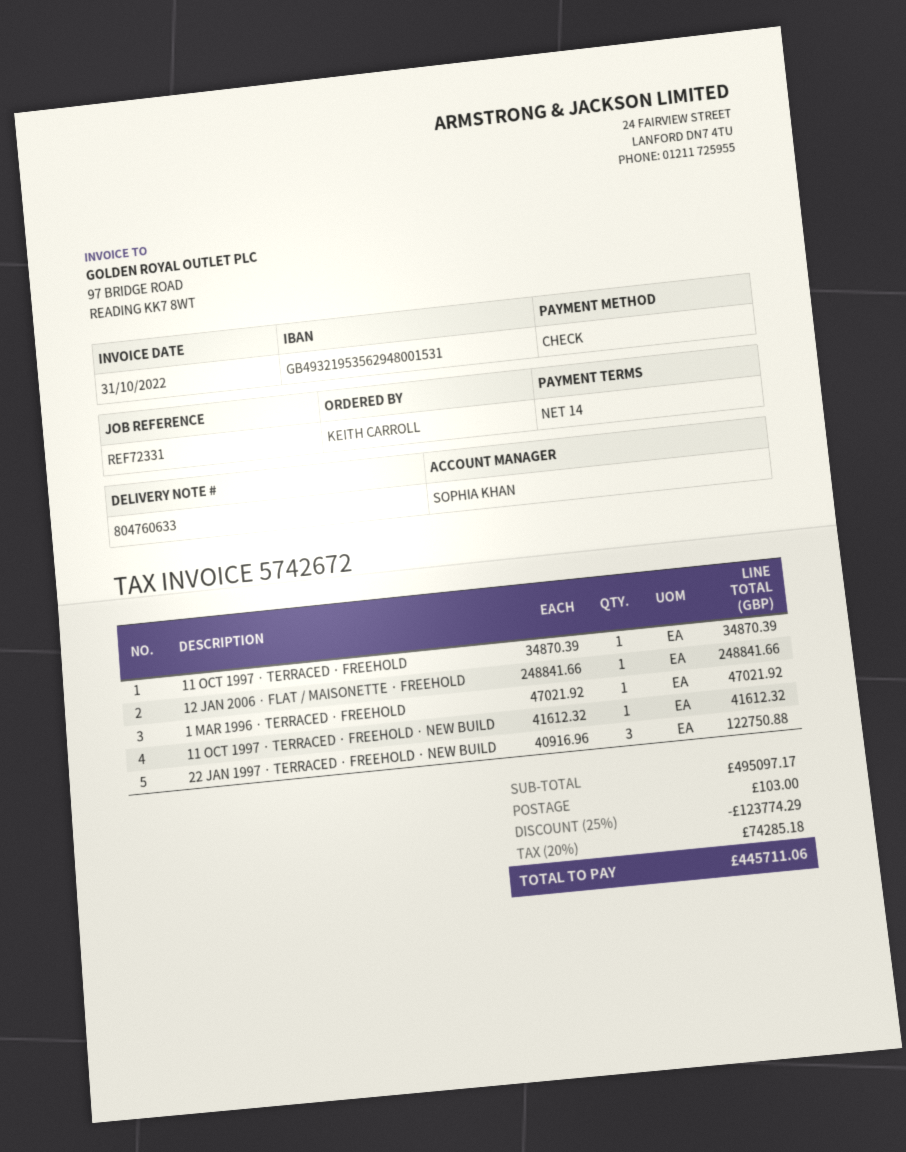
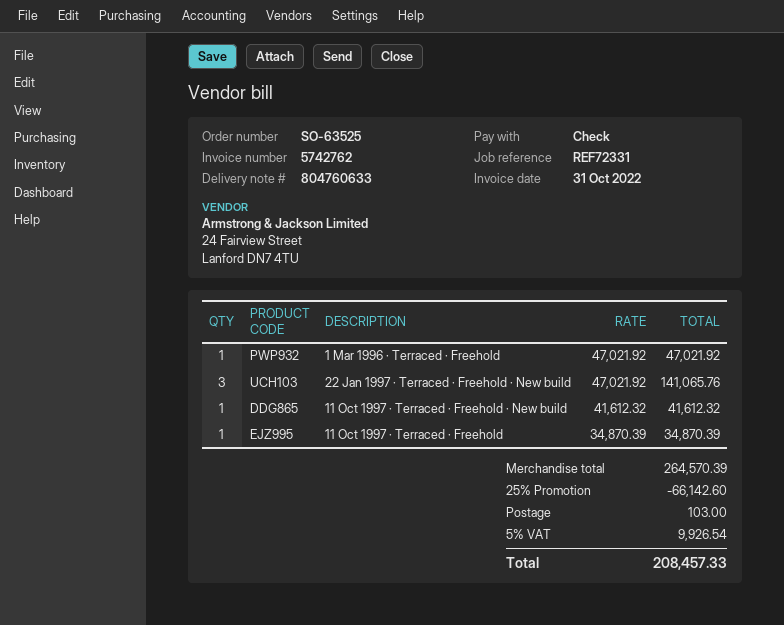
invoice number: 5742672 -> 5742762
12 JAN 2006 · FLAT / MAISONETTE · FREEHOLD: 1 x 248841.66 = 248841.66 -> none
22 JAN 1997 · TERRACED · FREEHOLD · NEW BUILD: 3 x 40916.96 = 122750.88 -> 3 x 47021.92 = 141065.76
subtotal: 495097.17 -> 264570.39
discount: 25% = 123774.29 -> 25% = 66142.60
tax: 20% = 74285.18 -> 5% = 9926.54
total: 445711.06 -> 208457.33

